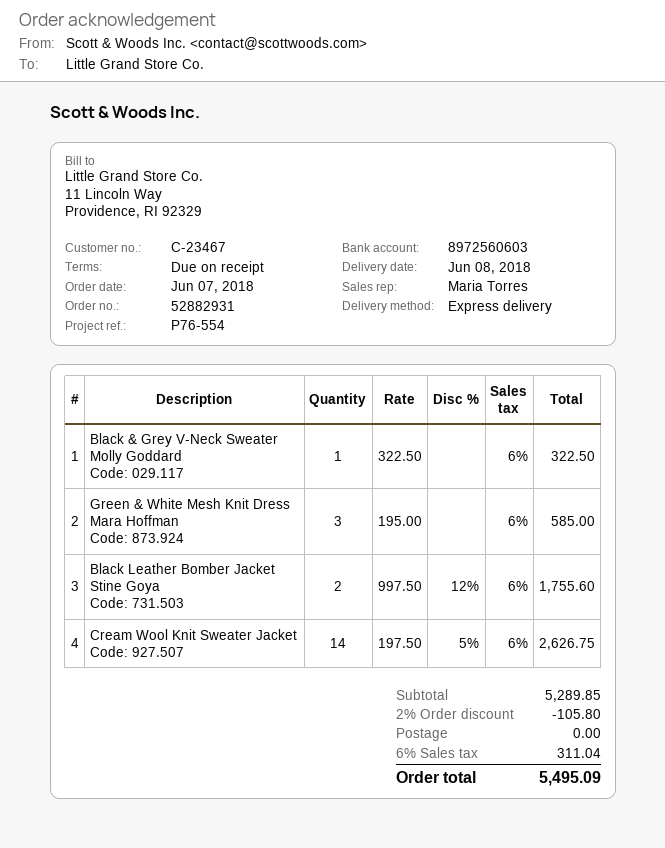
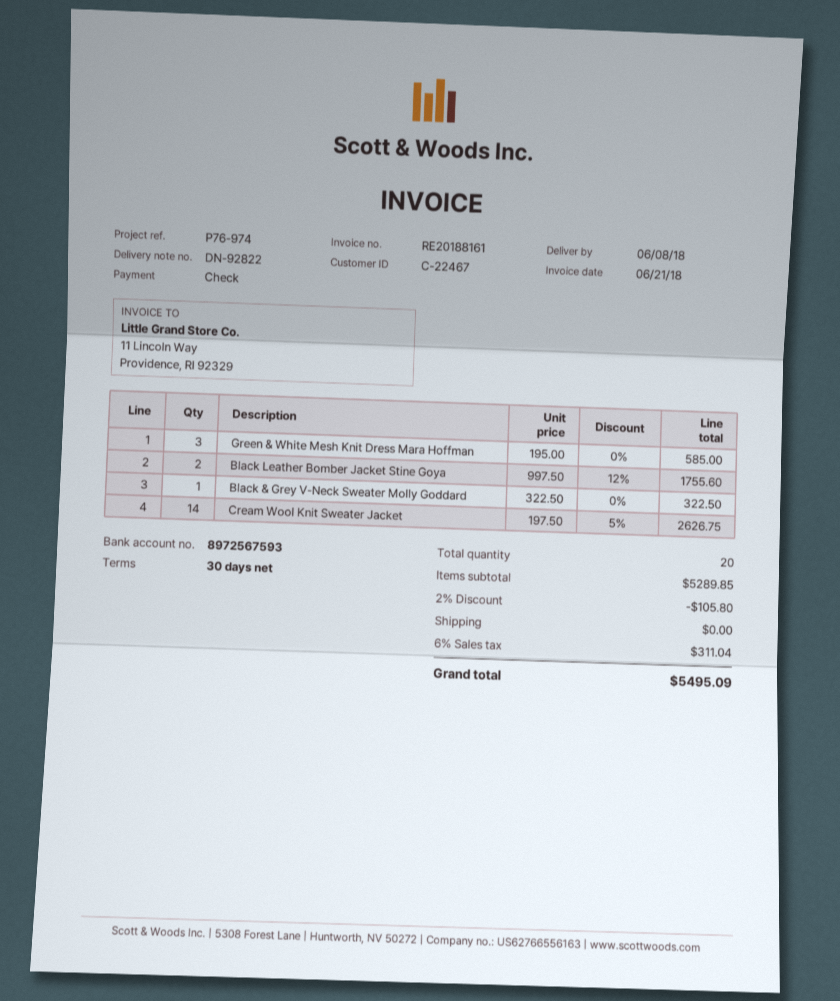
payment terms: on receipt -> 30 days
customer number: C-23467 -> C-22467
reference: P76-554 -> P76-974
bank account: 8972560603 -> 8972567593

